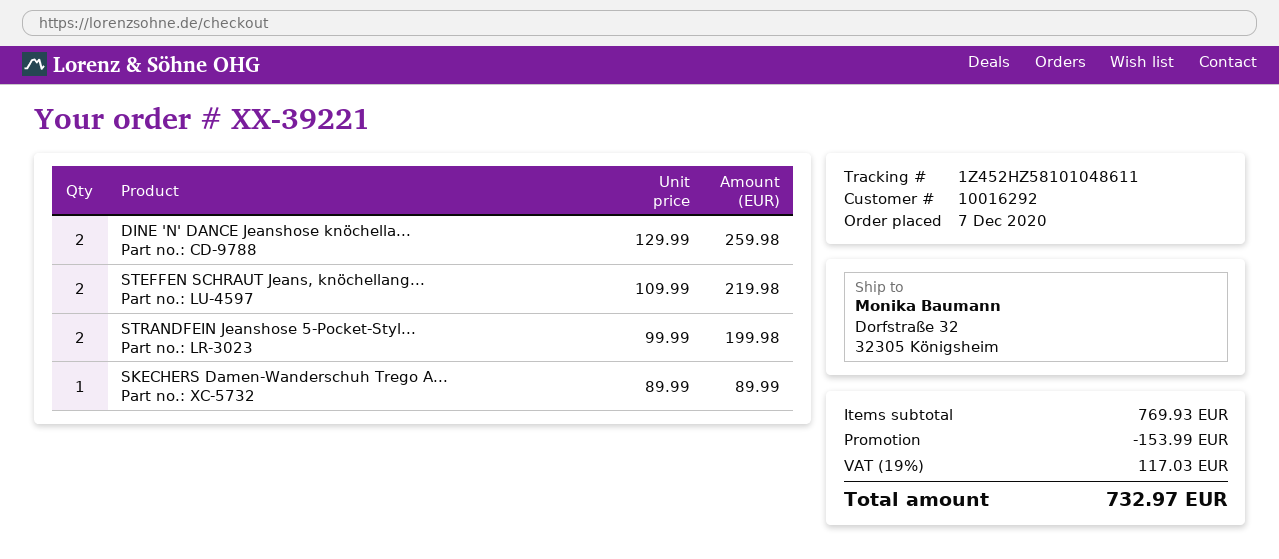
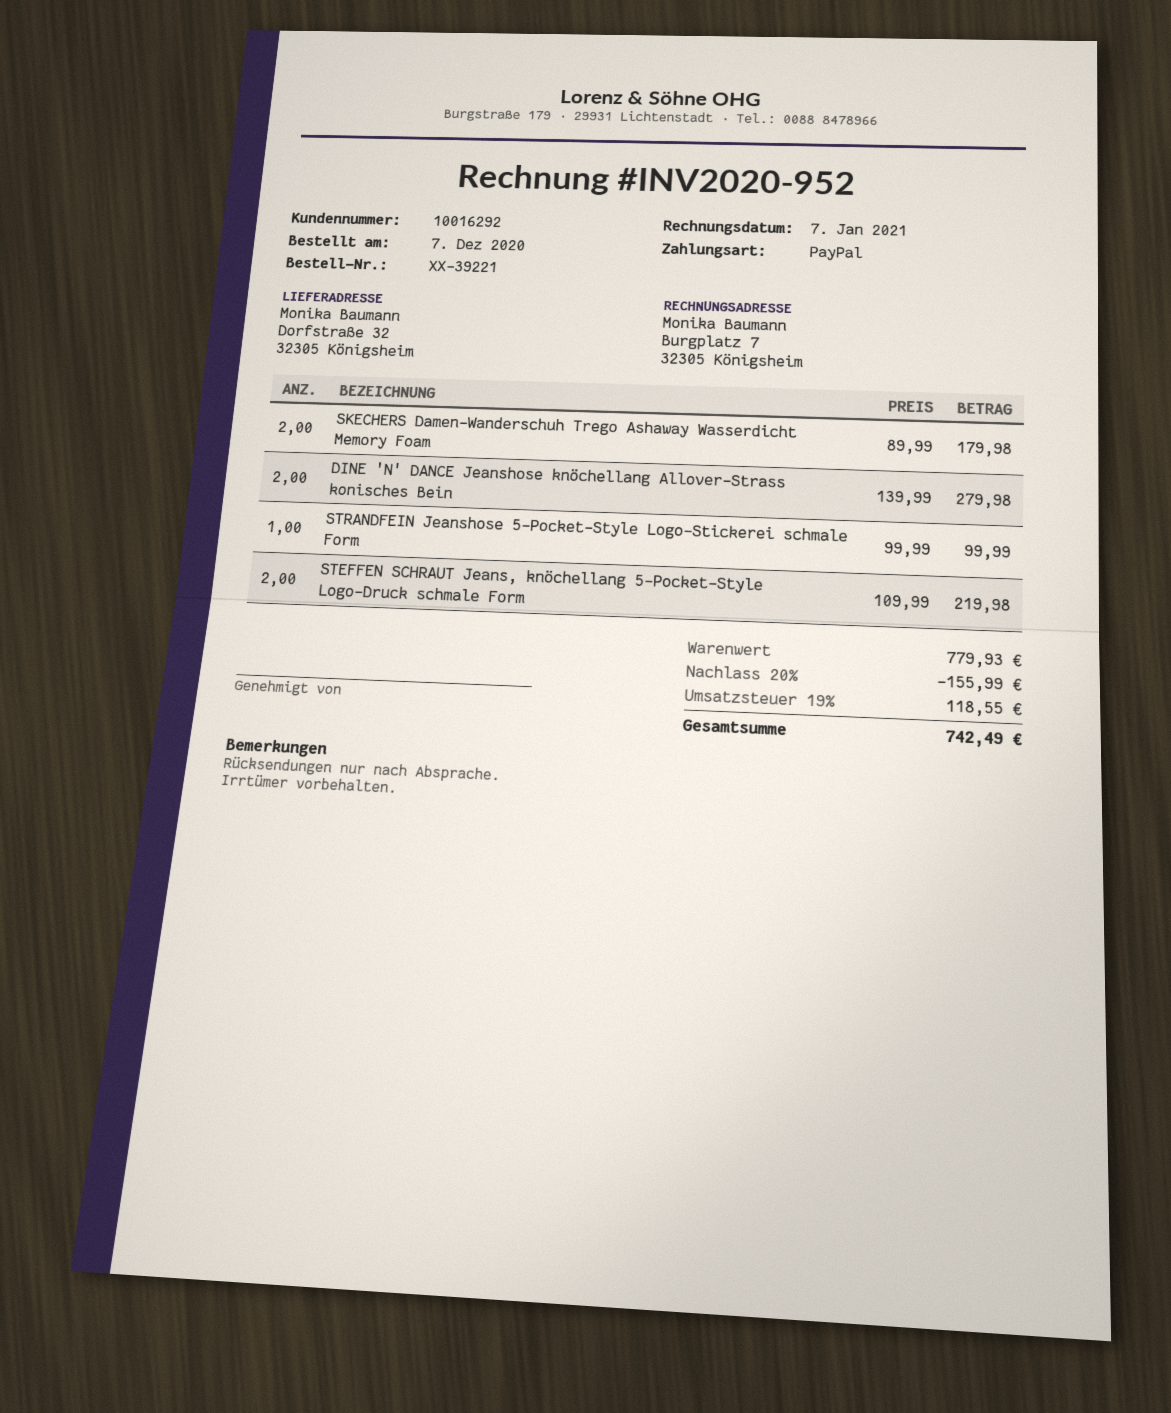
DINE 'N' DANCE Jeanshose knöchella...: 2 x 129.99 = 259.98 -> 2 x 139.99 = 279.98
STRANDFEIN Jeanshose 5-Pocket-Styl...: 2 x 99.99 = 199.98 -> 1 x 99.99 = 99.99
SKECHERS Damen-Wanderschuh Trego A...: 1 x 89.99 = 89.99 -> 2 x 89.99 = 179.98
subtotal: 769.93 -> 779.93
discount: 153.99 -> 155.99
tax: 19% = 117.03 -> 19% = 118.55
total: 732.97 -> 742.49

